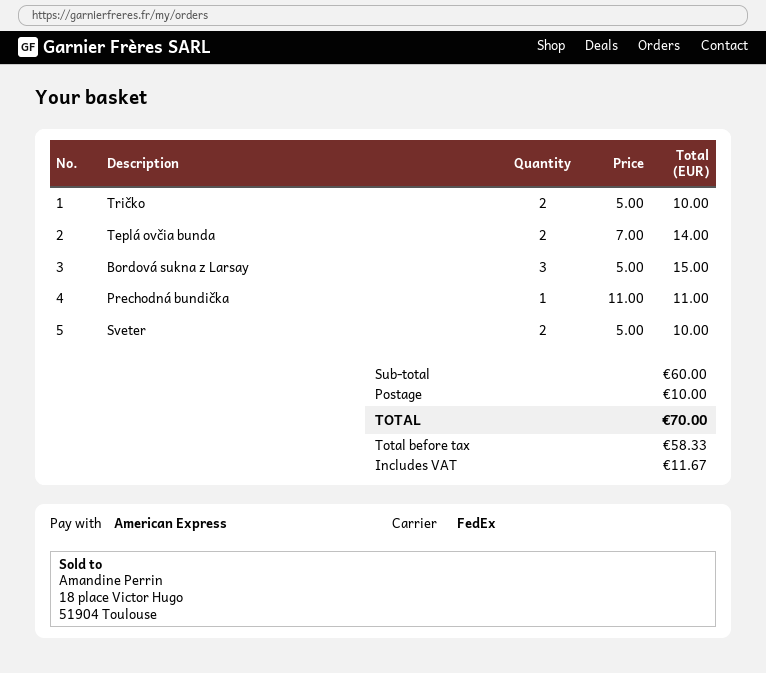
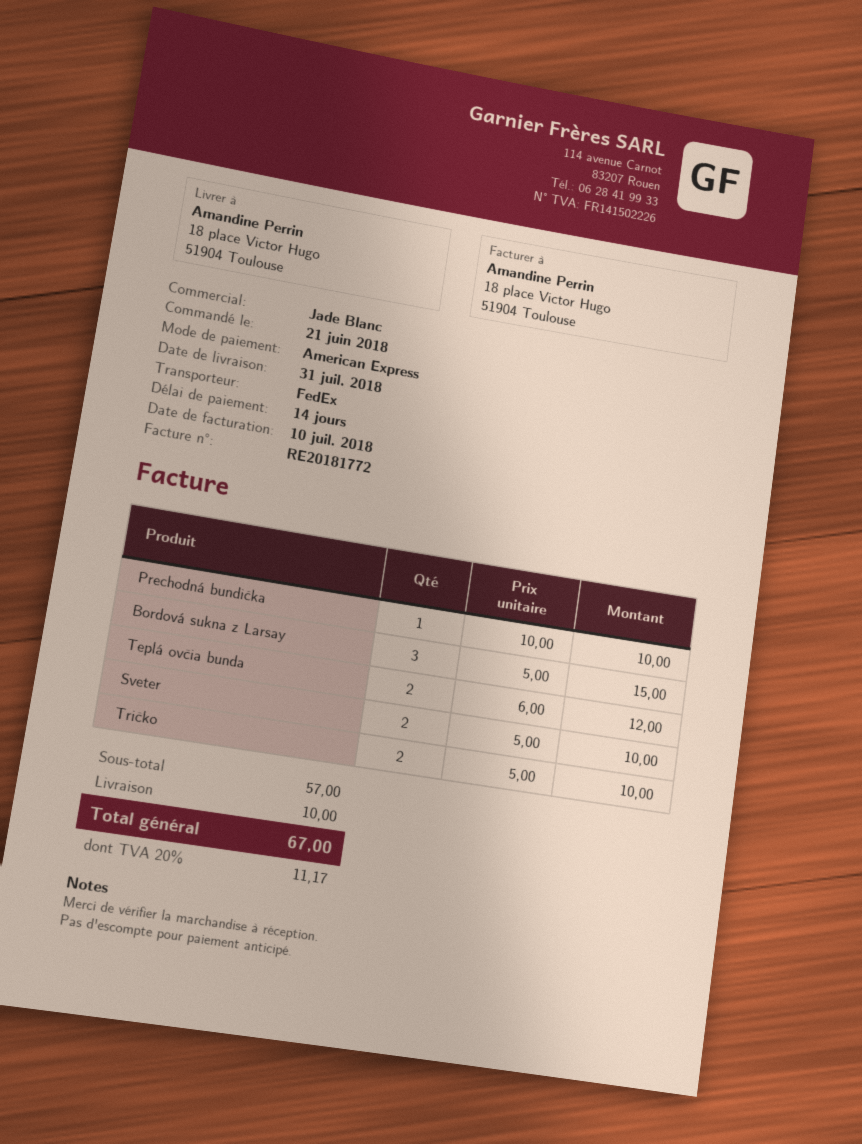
Teplá ovčia bunda: 2 x 7.00 = 14.00 -> 2 x 6.00 = 12.00
Prechodná bundička: 1 x 11.00 = 11.00 -> 1 x 10.00 = 10.00
subtotal: 60.00 -> 57.00
tax: 11.67 -> 11.17
total: 70.00 -> 67.00

